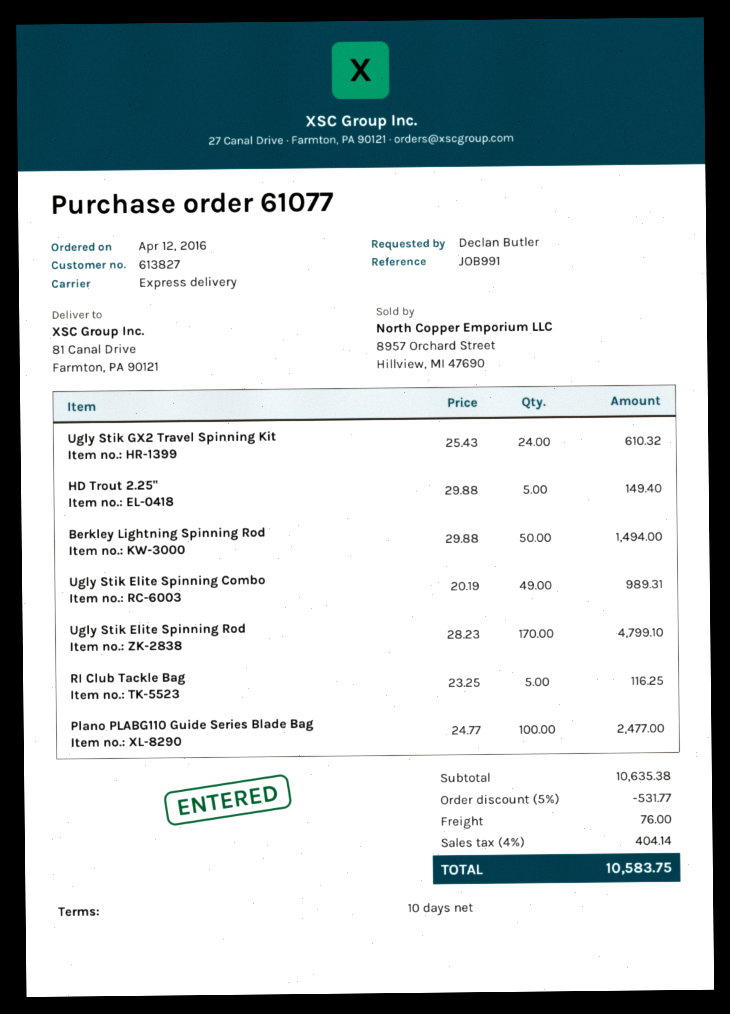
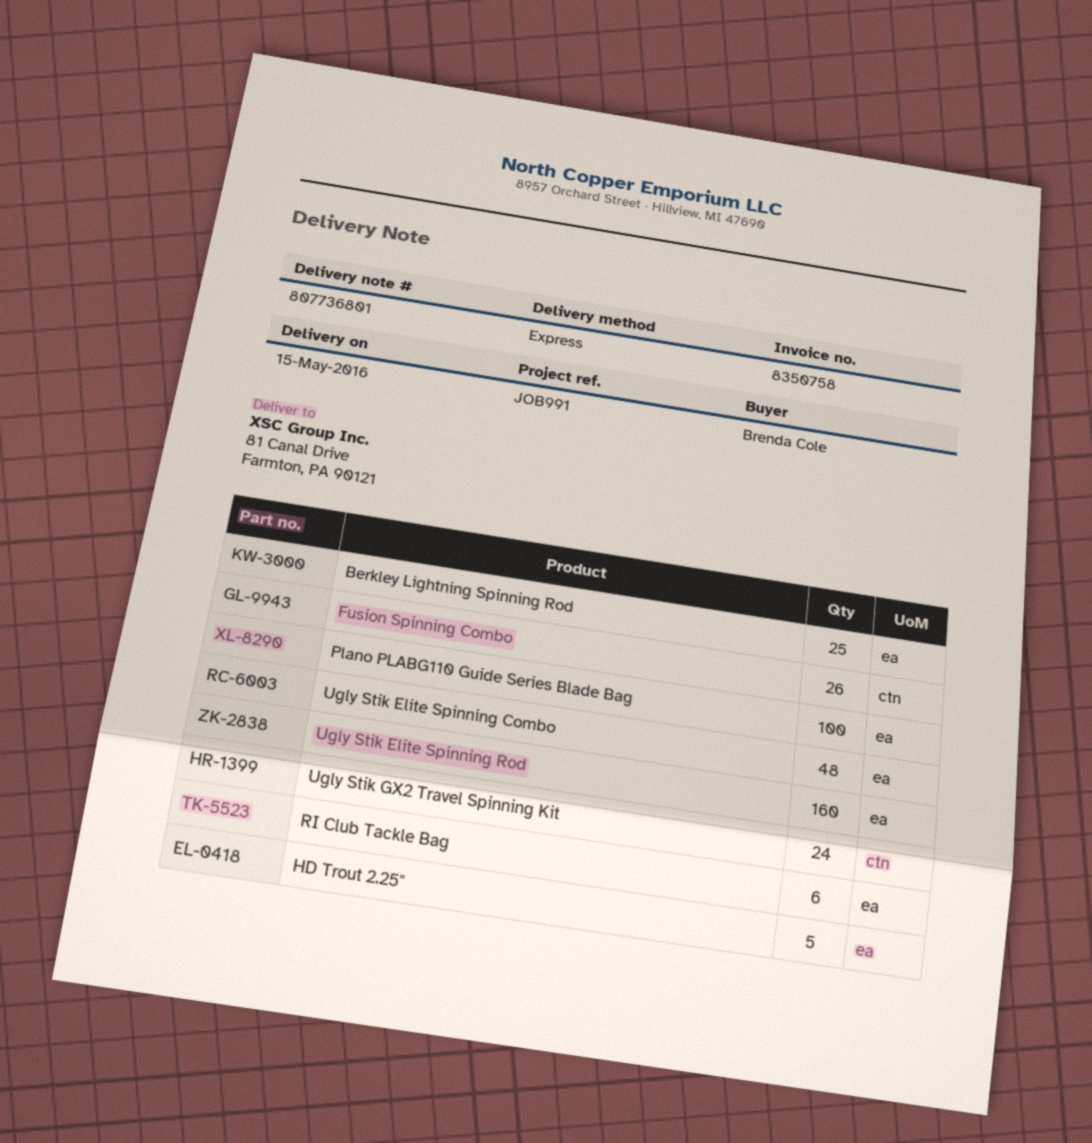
ordered by: Declan Butler -> Brenda Cole
Berkley Lightning Spinning Rod: 50 -> 25
Ugly Stik Elite Spinning Combo: 49 -> 48
Ugly Stik Elite Spinning Rod: 170 -> 160
RI Club Tackle Bag: 5 -> 6
Fusion Spinning Combo: none -> 26

